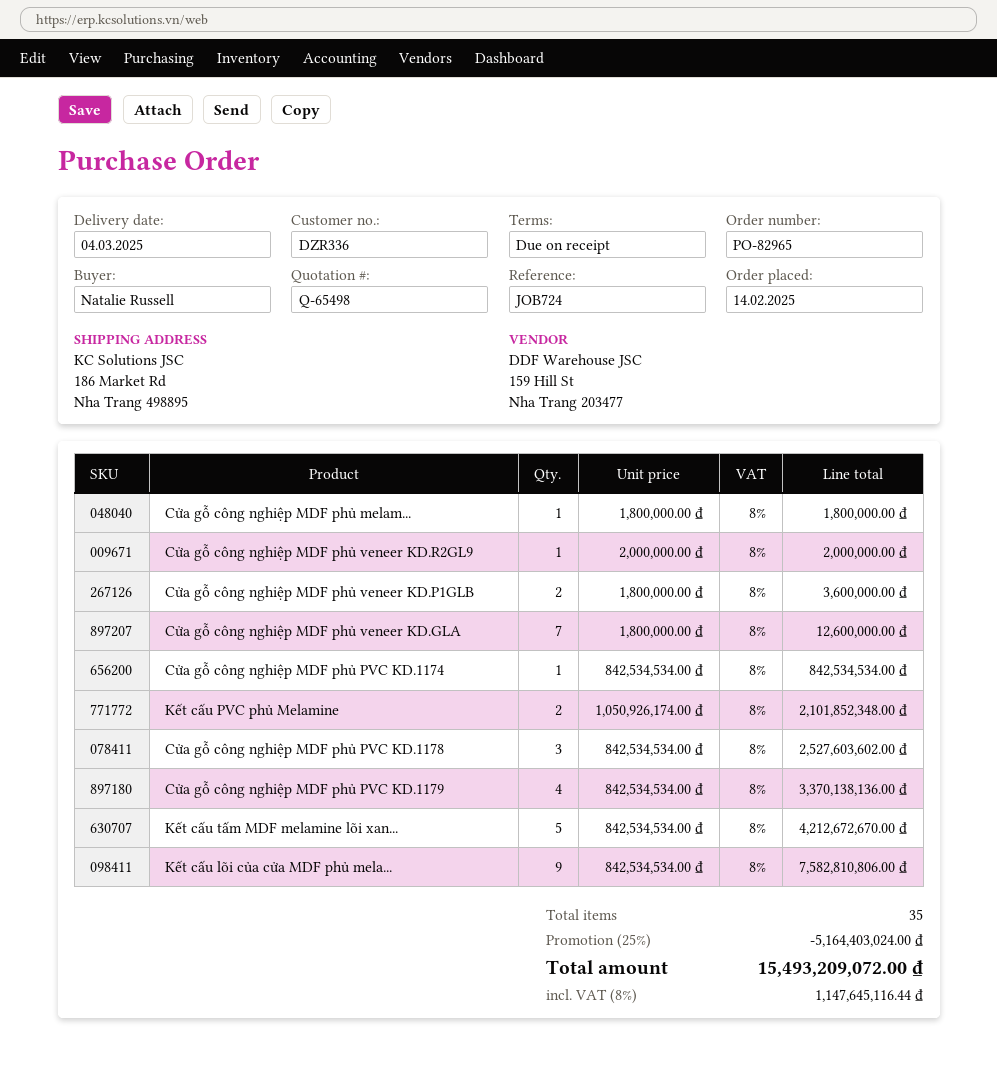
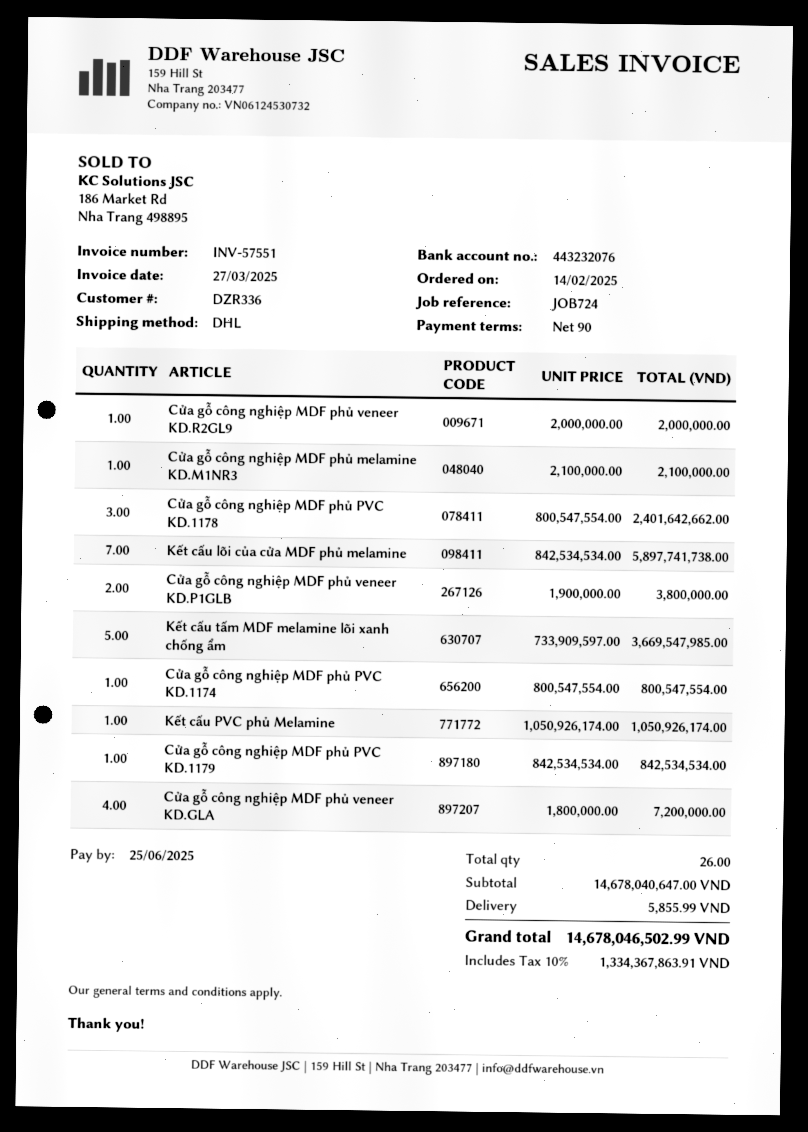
payment terms: on receipt -> 90 days
Cửa gỗ công nghiệp MDF phủ melam...: 1 x 1800000.00 = 1800000.00 -> 1 x 2100000.00 = 2100000.00
Cửa gỗ công nghiệp MDF phủ veneer KD.P1GLB: 2 x 1800000.00 = 3600000.00 -> 2 x 1900000.00 = 3800000.00
Cửa gỗ công nghiệp MDF phủ veneer KD.GLA: 7 x 1800000.00 = 12600000.00 -> 4 x 1800000.00 = 7200000.00
Cửa gỗ công nghiệp MDF phủ PVC KD.1174: 1 x 842534534.00 = 842534534.00 -> 1 x 800547554.00 = 800547554.00
Kết cấu PVC phủ Melamine: 2 x 1050926174.00 = 2101852348.00 -> 1 x 1050926174.00 = 1050926174.00
Cửa gỗ công nghiệp MDF phủ PVC KD.1178: 3 x 842534534.00 = 2527603602.00 -> 3 x 800547554.00 = 2401642662.00
Cửa gỗ công nghiệp MDF phủ PVC KD.1179: 4 x 842534534.00 = 3370138136.00 -> 1 x 842534534.00 = 842534534.00
Kết cấu tấm MDF melamine lõi xan...: 5 x 842534534.00 = 4212672670.00 -> 5 x 733909597.00 = 3669547985.00
Kết cấu lõi của cửa MDF phủ mela...: 9 x 842534534.00 = 7582810806.00 -> 7 x 842534534.00 = 5897741738.00
total quantity: 35 -> 26
discount: 25% = 5164403024.00 -> none
shipping: none -> 5855.99
tax: 8% = 1147645116.44 -> 10% = 1334367863.91
total: 15493209072.00 -> 14678046502.99

